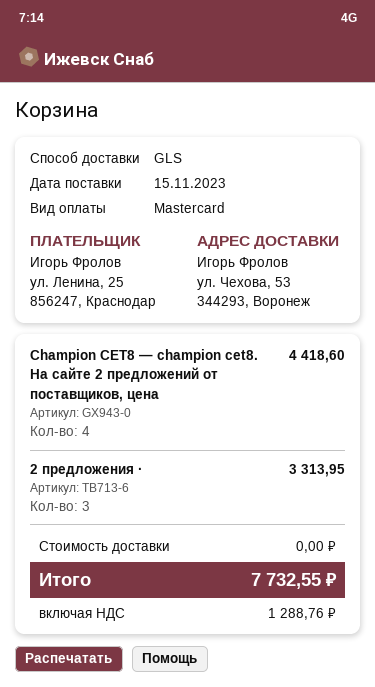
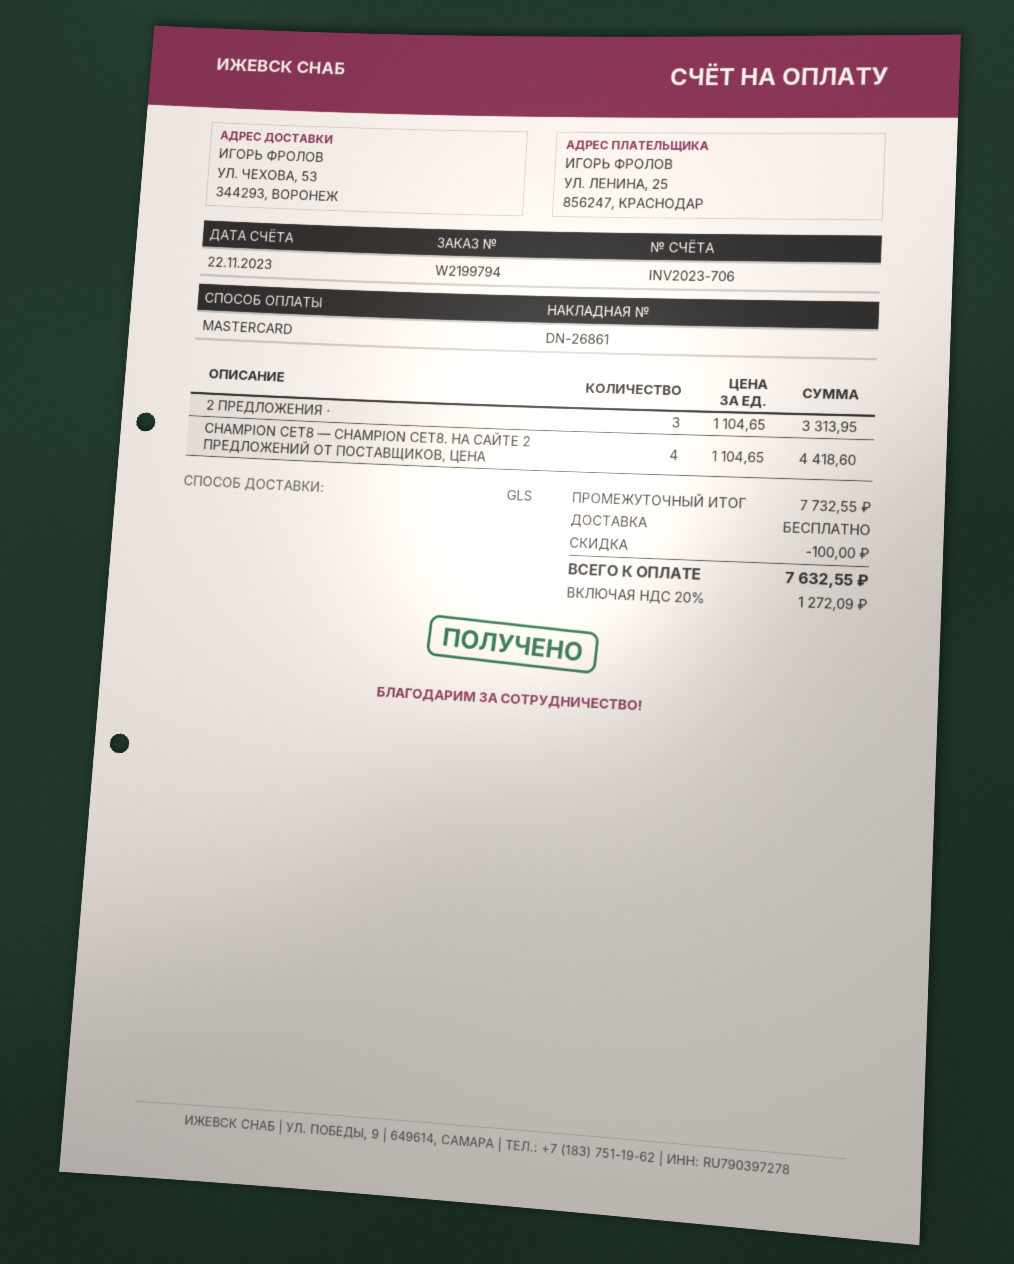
discount: none -> 100.00
tax: 1288.76 -> 1272.09
total: 7732.55 -> 7632.55

